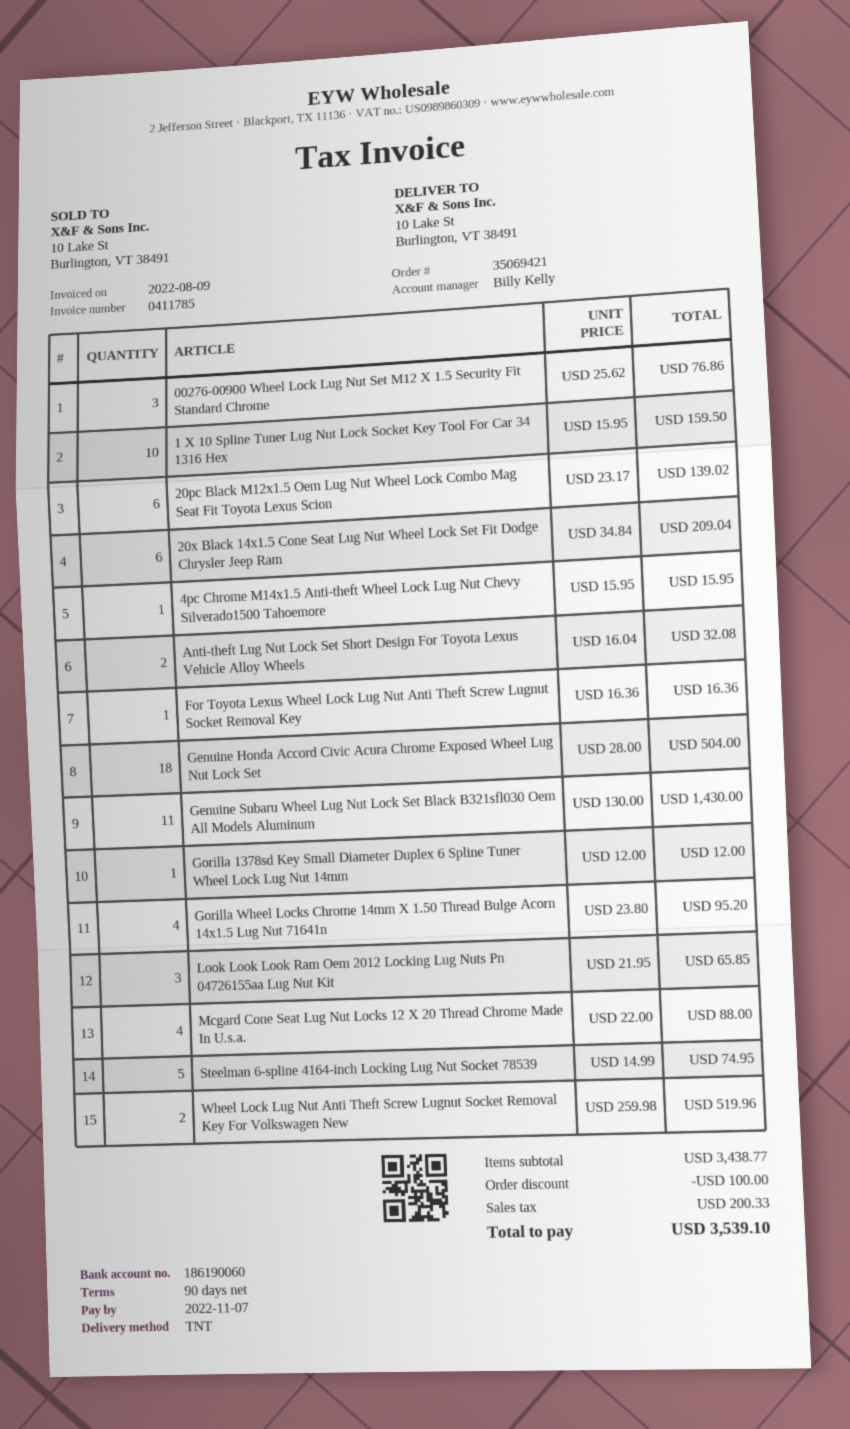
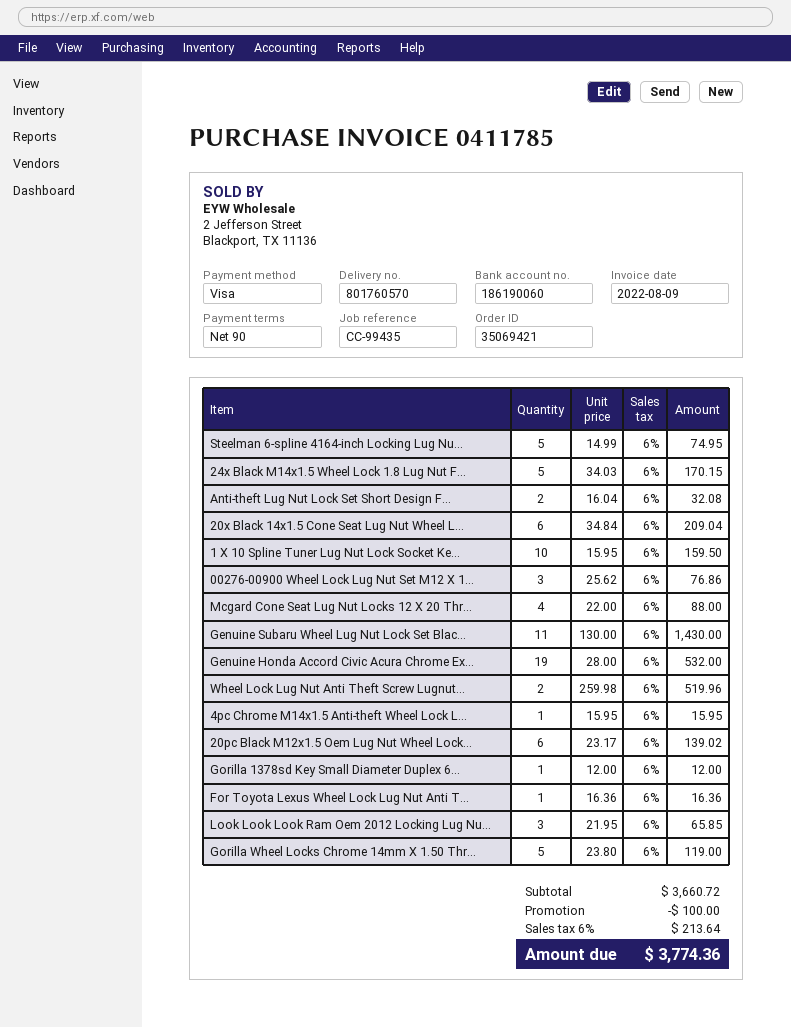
Genuine Honda Accord Civic Acura Chrome Exposed Wheel Lug Nut Lock Set: 18 x 28.00 = 504.00 -> 19 x 28.00 = 532.00
Gorilla Wheel Locks Chrome 14mm X 1.50 Thread Bulge Acorn 14x1.5 Lug Nut 71641n: 4 x 23.80 = 95.20 -> 5 x 23.80 = 119.00
24x Black M14x1.5 Wheel Lock 1.8 Lug Nut F...: none -> 5 x 34.03 = 170.15
subtotal: 3438.77 -> 3660.72
tax: 200.33 -> 213.64
total: 3539.10 -> 3774.36

